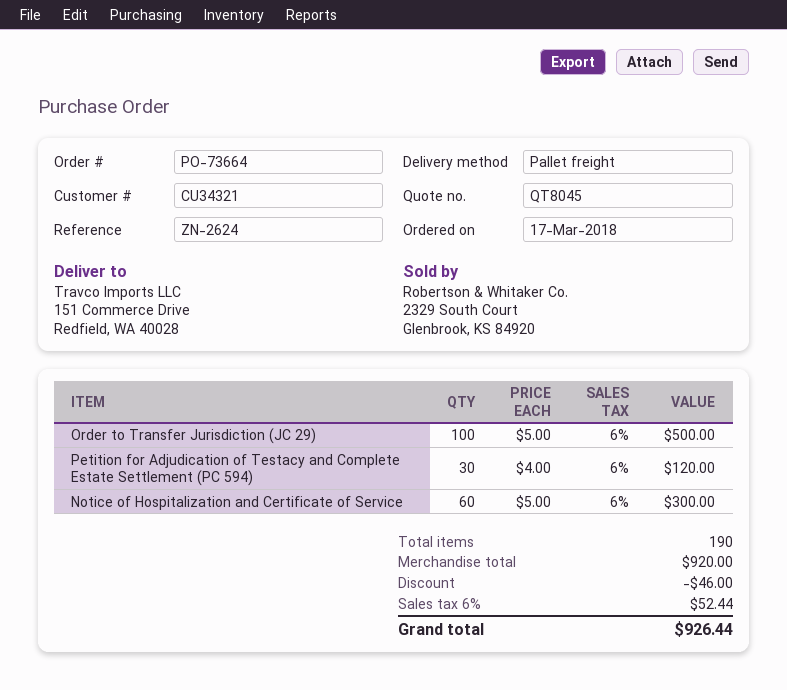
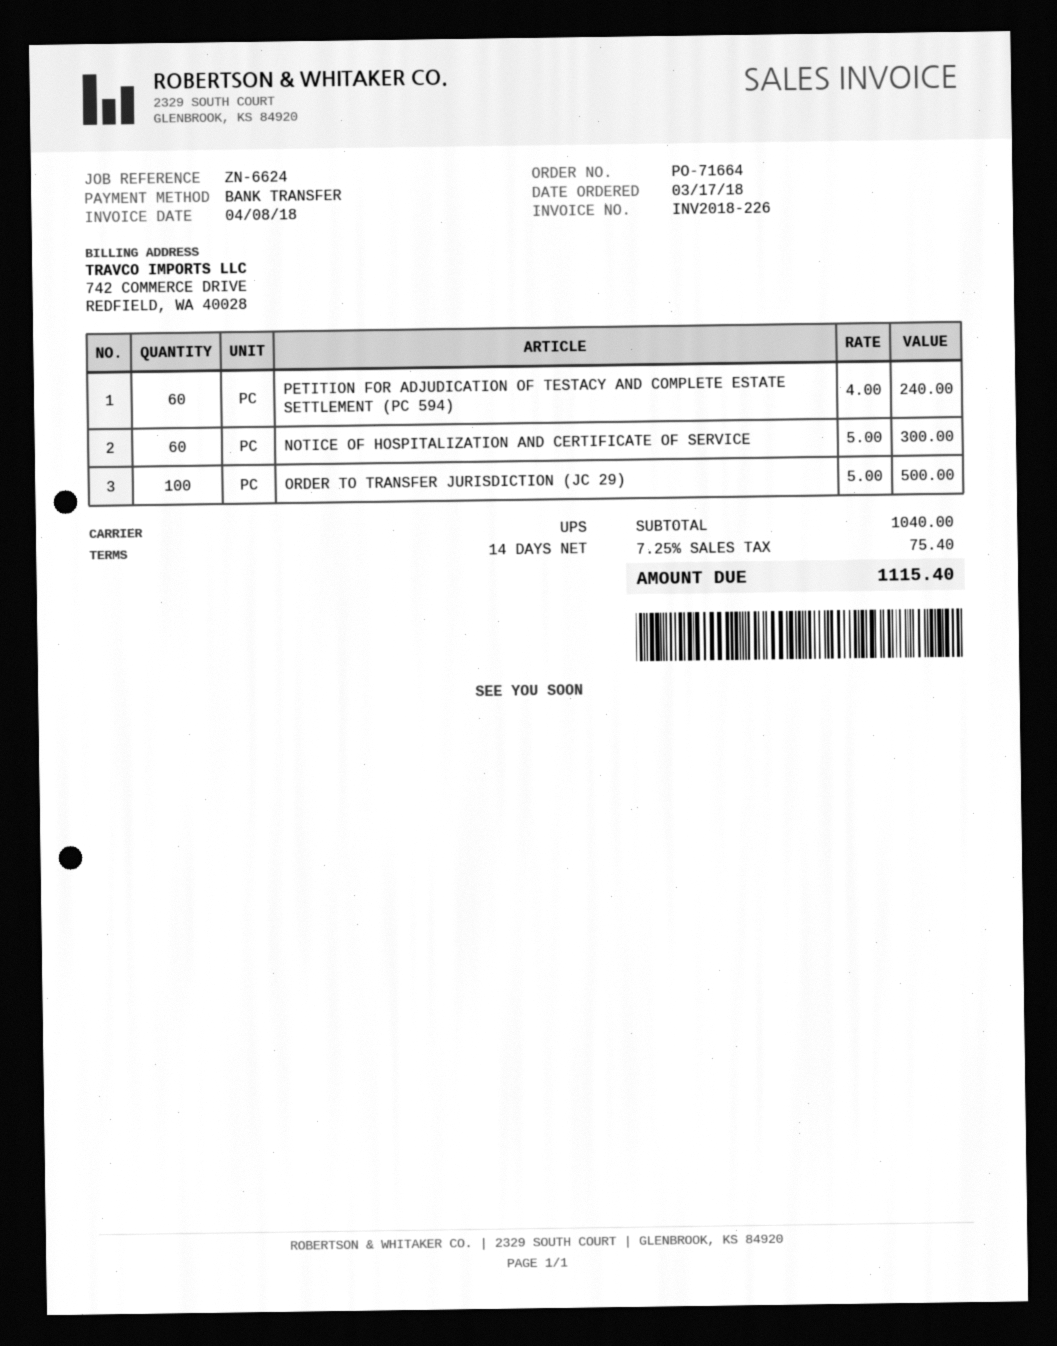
order number: PO-73664 -> PO-71664
reference: ZN-2624 -> ZN-6624
shipping method: pallet freight -> UPS
Petition for Adjudication of Testacy and Complete Estate Settlement (PC 594): 30 x 4.00 = 120.00 -> 60 x 4.00 = 240.00
subtotal: 920.00 -> 1040.00
discount: 46.00 -> none
tax: 6% = 52.44 -> 7.25% = 75.40
total: 926.44 -> 1115.40

